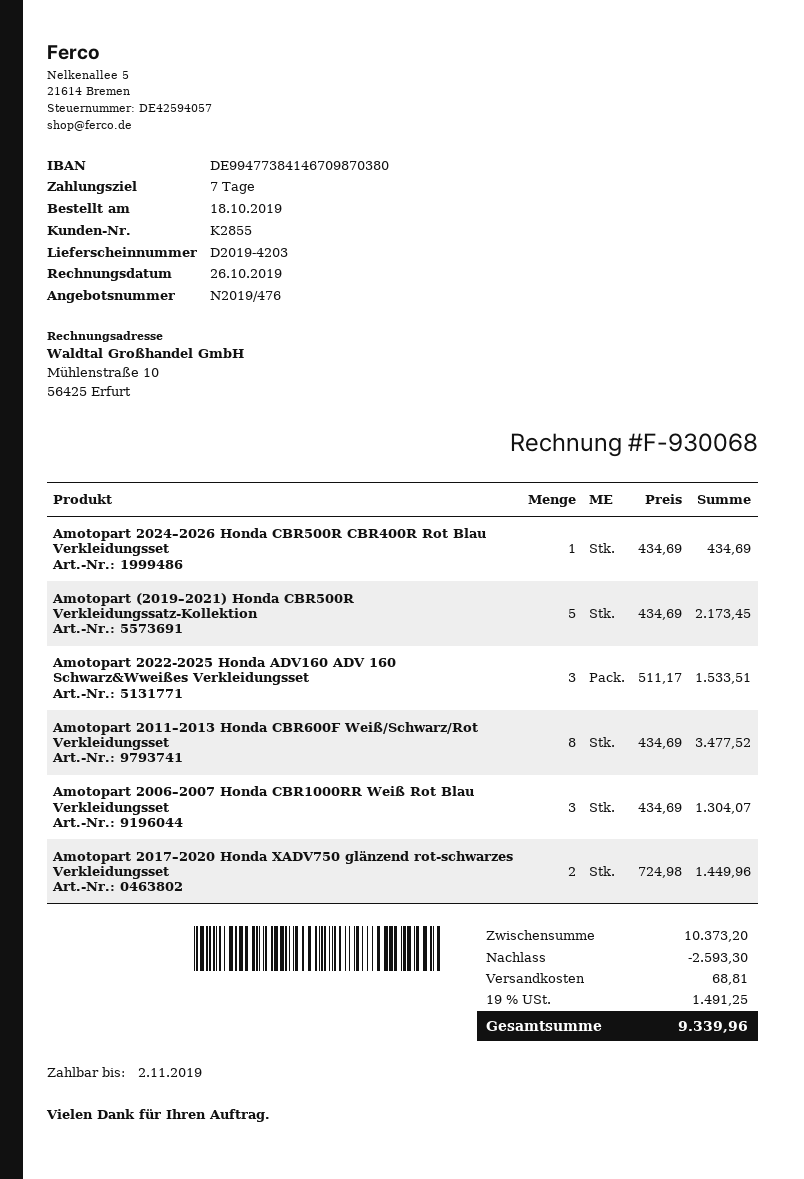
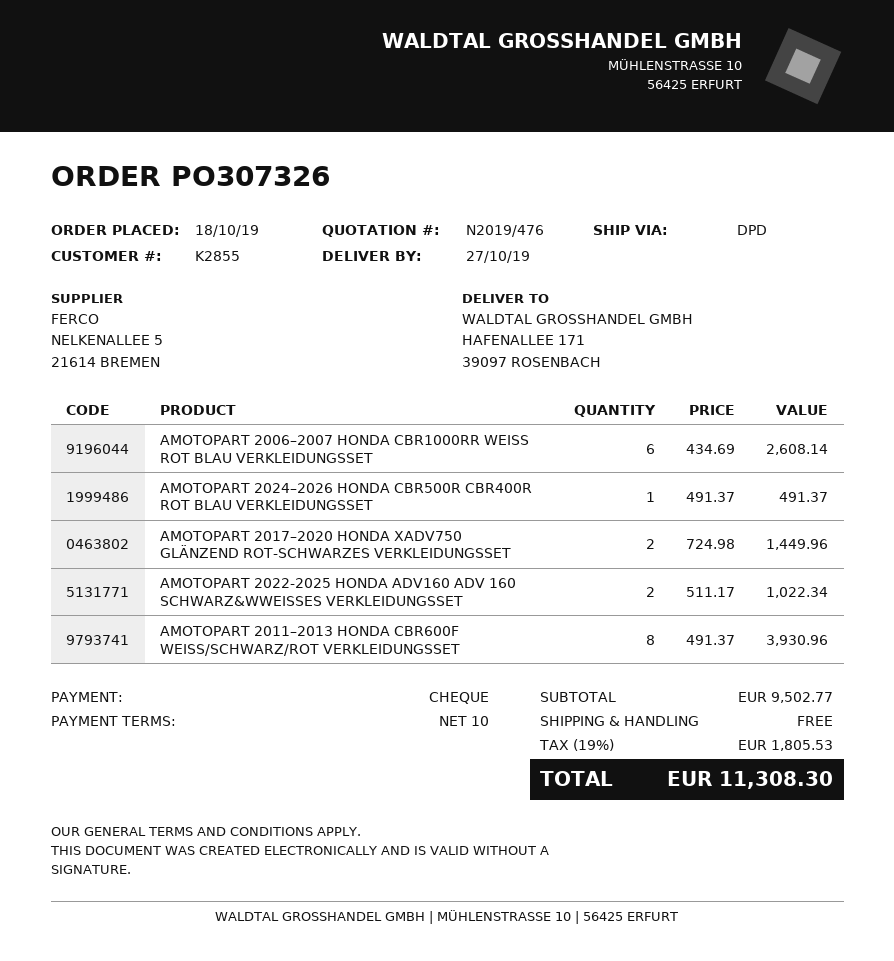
payment terms: 7 days -> 10 days
Amotopart 2024–2026 Honda CBR500R CBR400R Rot Blau Verkleidungsset: 1 x 434.69 = 434.69 -> 1 x 491.37 = 491.37
Amotopart (2019–2021) Honda CBR500R Verkleidungssatz-Kollektion: 5 x 434.69 = 2173.45 -> none
Amotopart 2022-2025 Honda ADV160 ADV 160 Schwarz&Wweißes Verkleidungsset: 3 x 511.17 = 1533.51 -> 2 x 511.17 = 1022.34
Amotopart 2011–2013 Honda CBR600F Weiß/Schwarz/Rot Verkleidungsset: 8 x 434.69 = 3477.52 -> 8 x 491.37 = 3930.96
Amotopart 2006–2007 Honda CBR1000RR Weiß Rot Blau Verkleidungsset: 3 x 434.69 = 1304.07 -> 6 x 434.69 = 2608.14
subtotal: 10373.20 -> 9502.77
discount: 2593.30 -> none
shipping: 68.81 -> 0.00
tax: 19% = 1491.25 -> 19% = 1805.53
total: 9339.96 -> 11308.30

